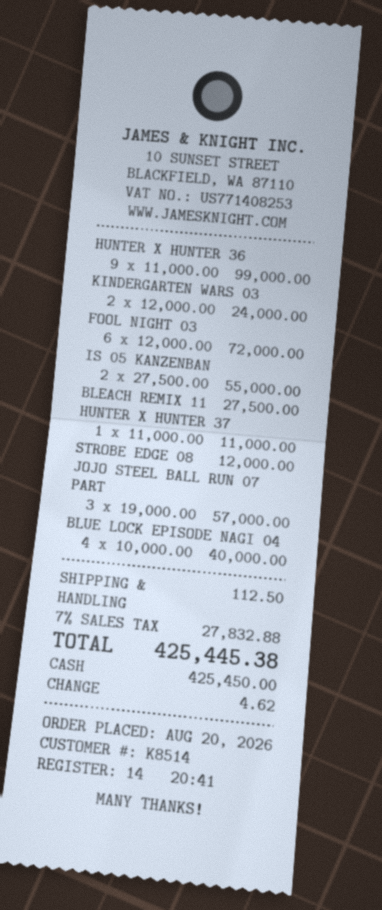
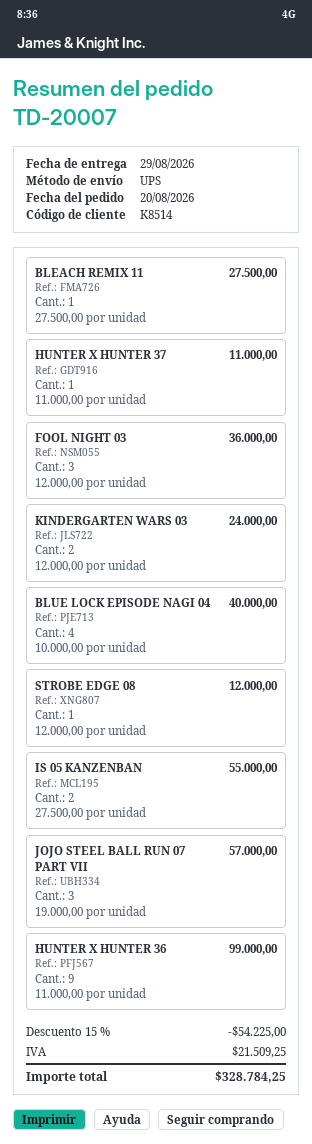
FOOL NIGHT 03: 6 x 12000.00 = 72000.00 -> 3 x 12000.00 = 36000.00
discount: none -> 15% = 54225.00
shipping: 112.50 -> none
tax: 27832.88 -> 21509.25
total: 425445.38 -> 328784.25

